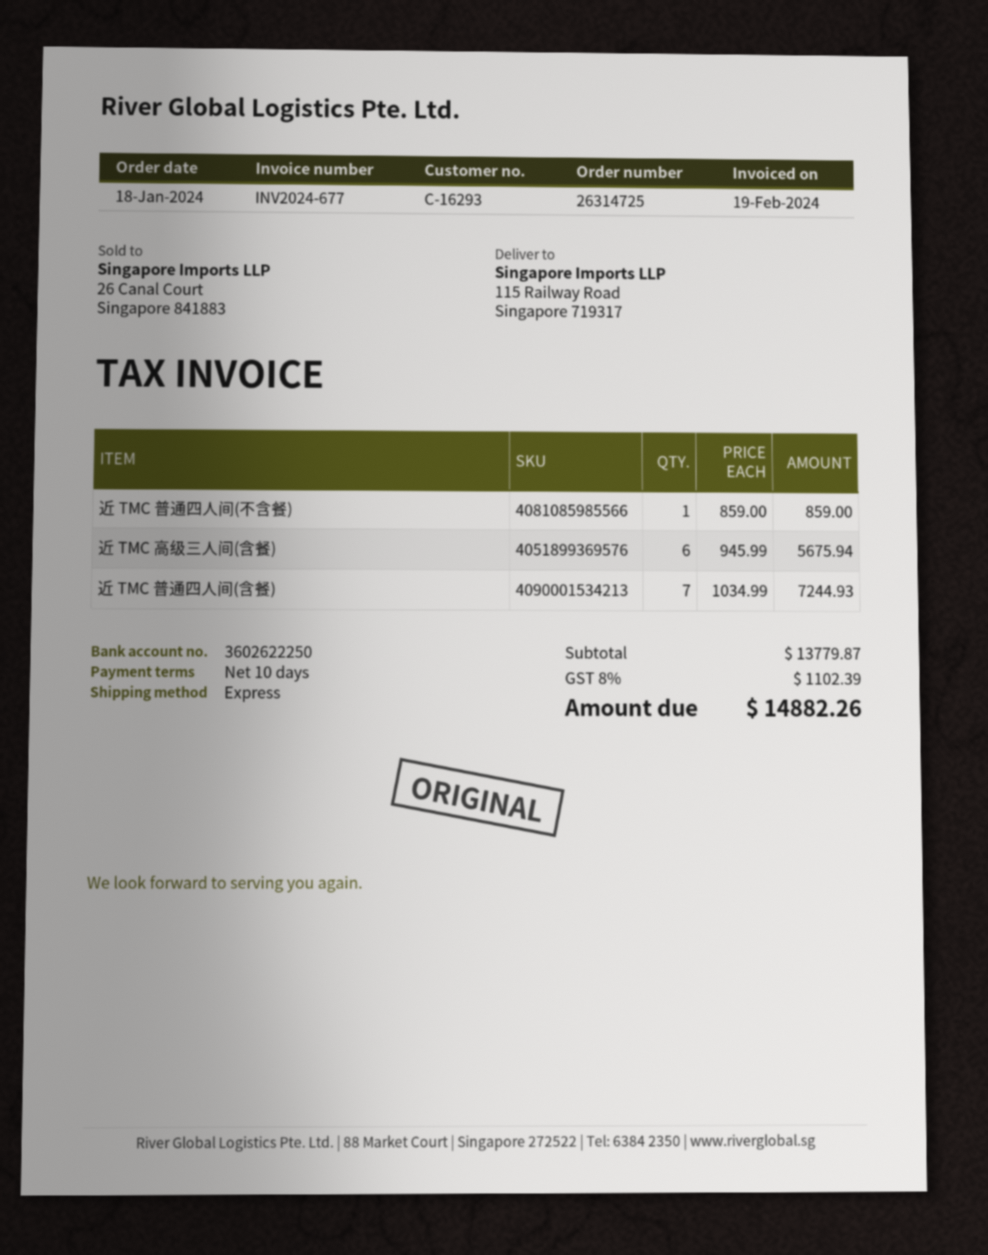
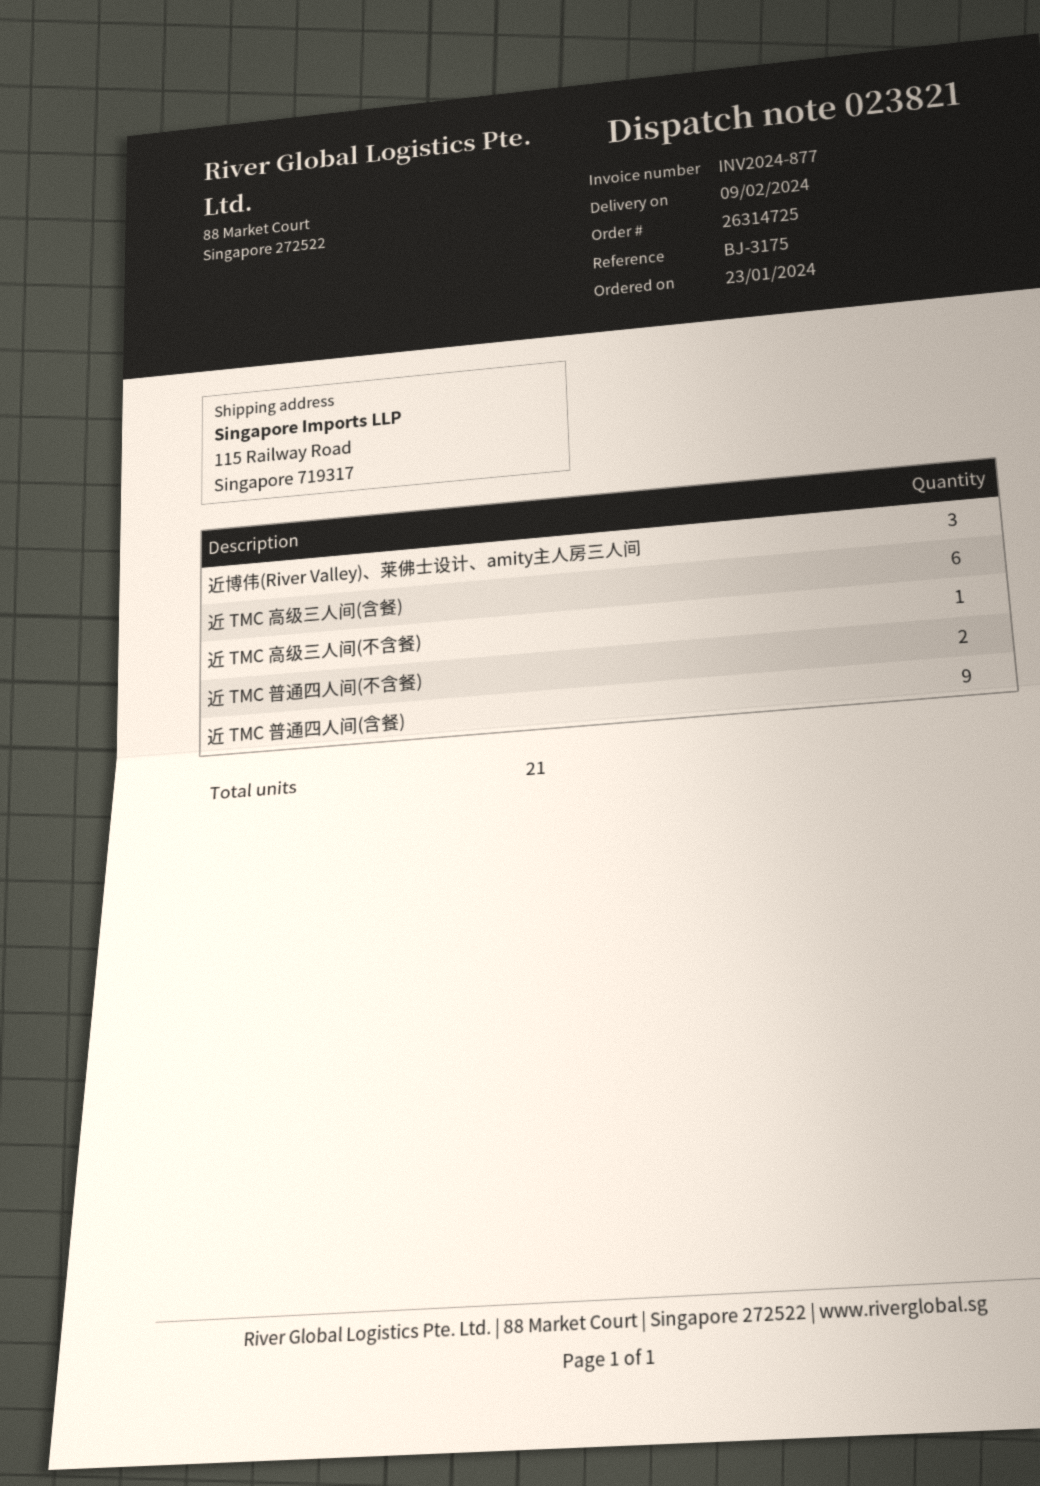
order date: 2024-01-18 -> 2024-01-23
invoice number: INV2024-677 -> INV2024-877
近 TMC 普通四人间(不含餐): 1 -> 2
近 TMC 普通四人间(含餐): 7 -> 9
近博伟(River Valley)、莱佛士设计、amity主人房三人间: none -> 3
近 TMC 高级三人间(不含餐): none -> 1

